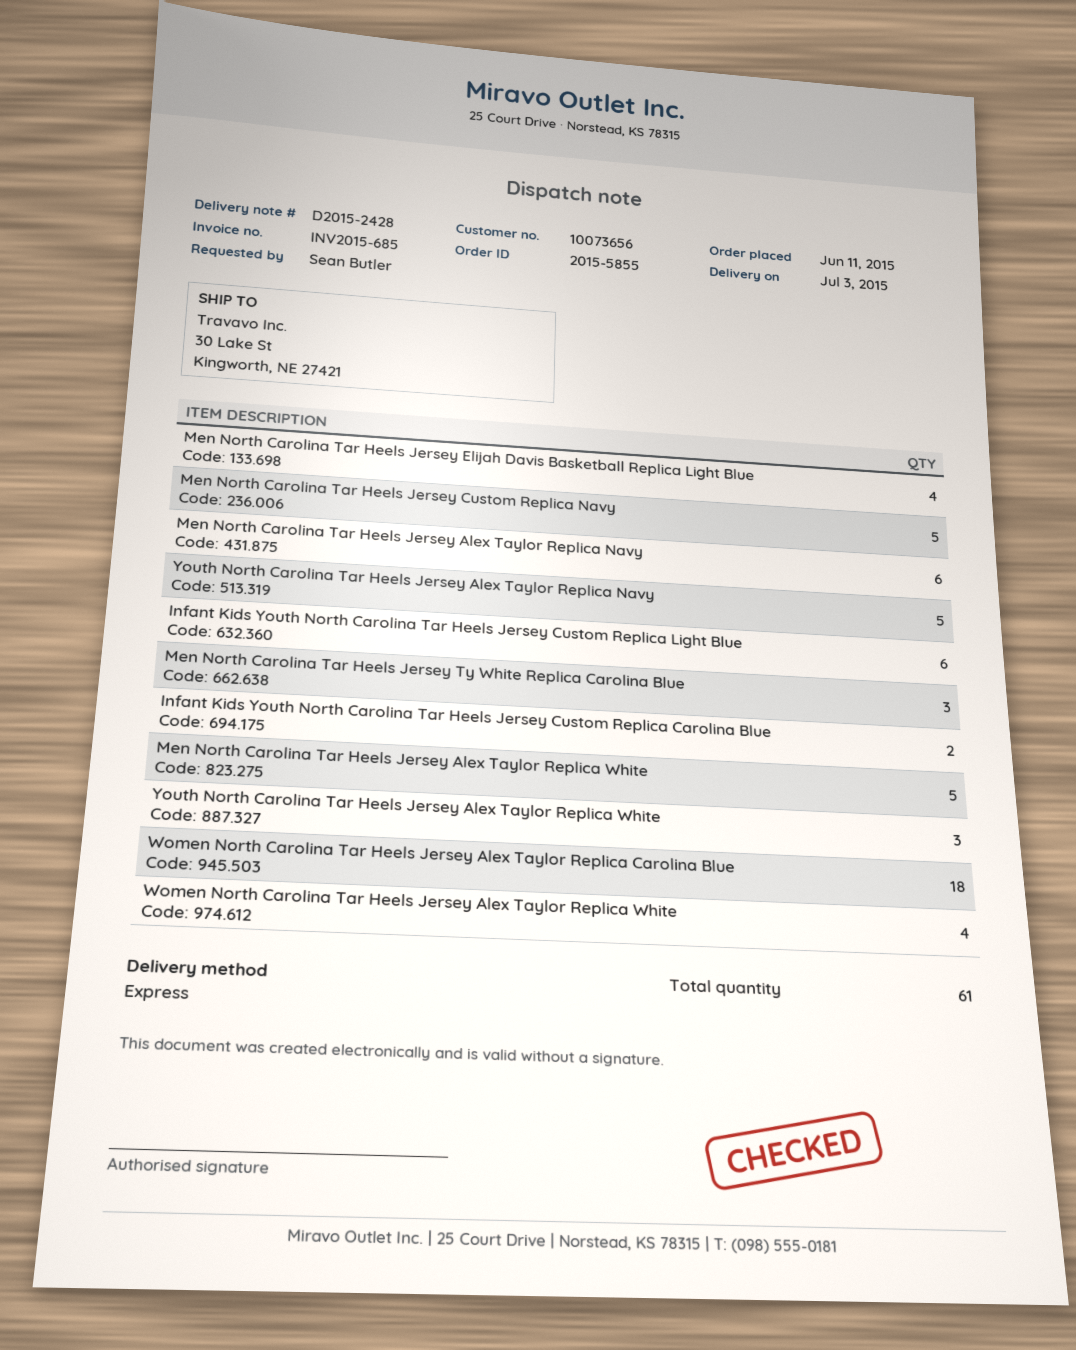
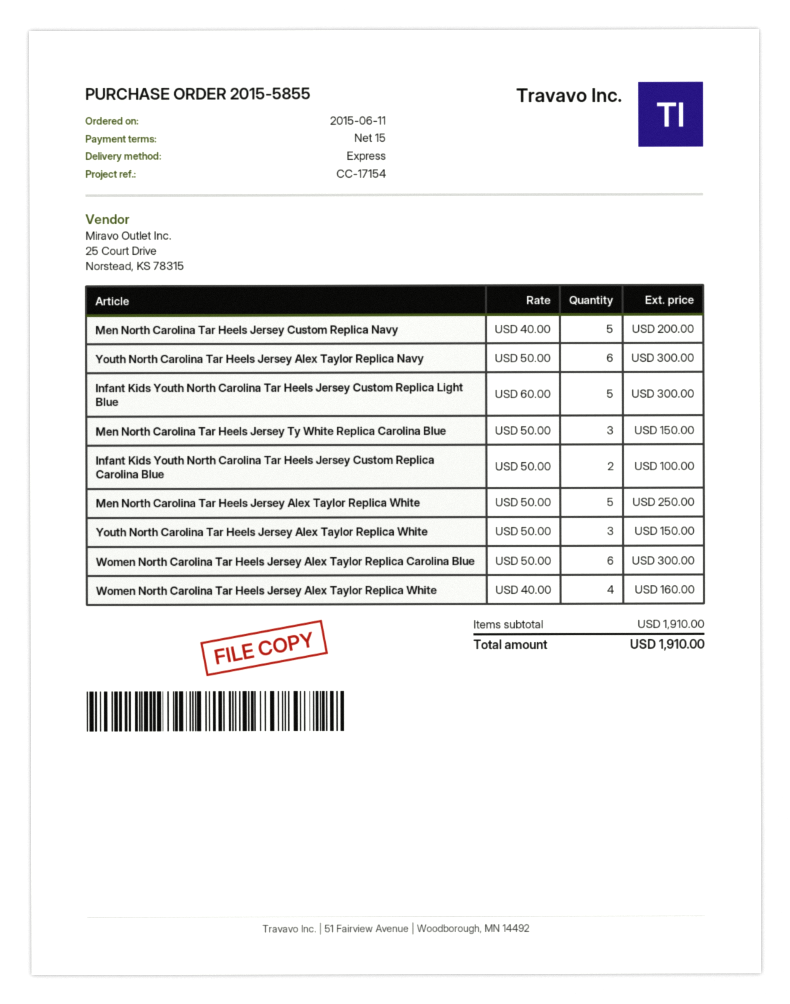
Men North Carolina Tar Heels Jersey Elijah Davis Basketball Replica Light Blue: 4 -> none
Men North Carolina Tar Heels Jersey Alex Taylor Replica Navy: 6 -> none
Youth North Carolina Tar Heels Jersey Alex Taylor Replica Navy: 5 -> 6
Infant Kids Youth North Carolina Tar Heels Jersey Custom Replica Light Blue: 6 -> 5
Women North Carolina Tar Heels Jersey Alex Taylor Replica Carolina Blue: 18 -> 6

